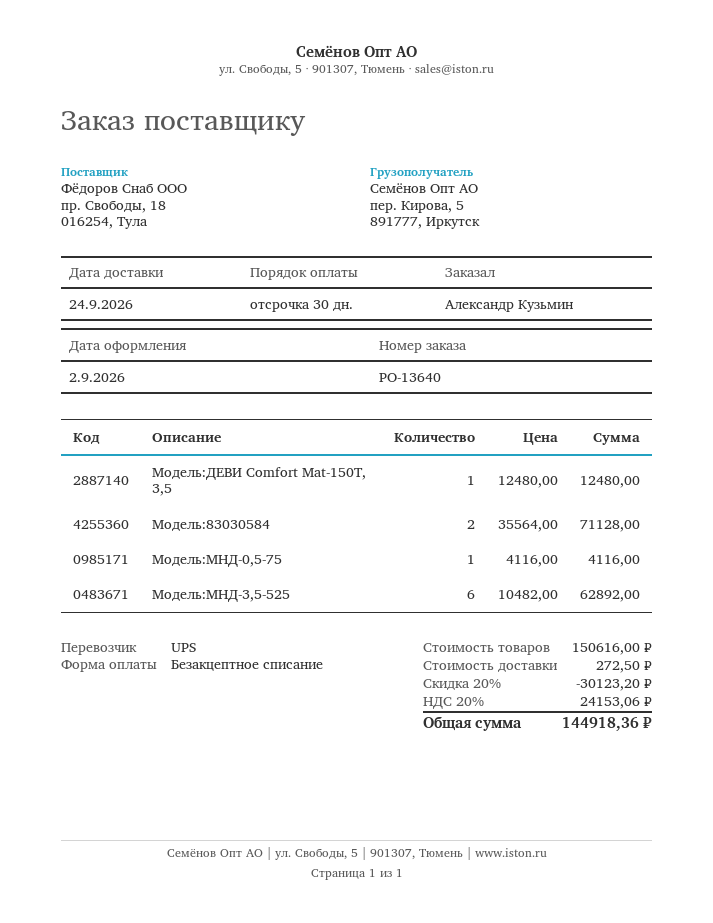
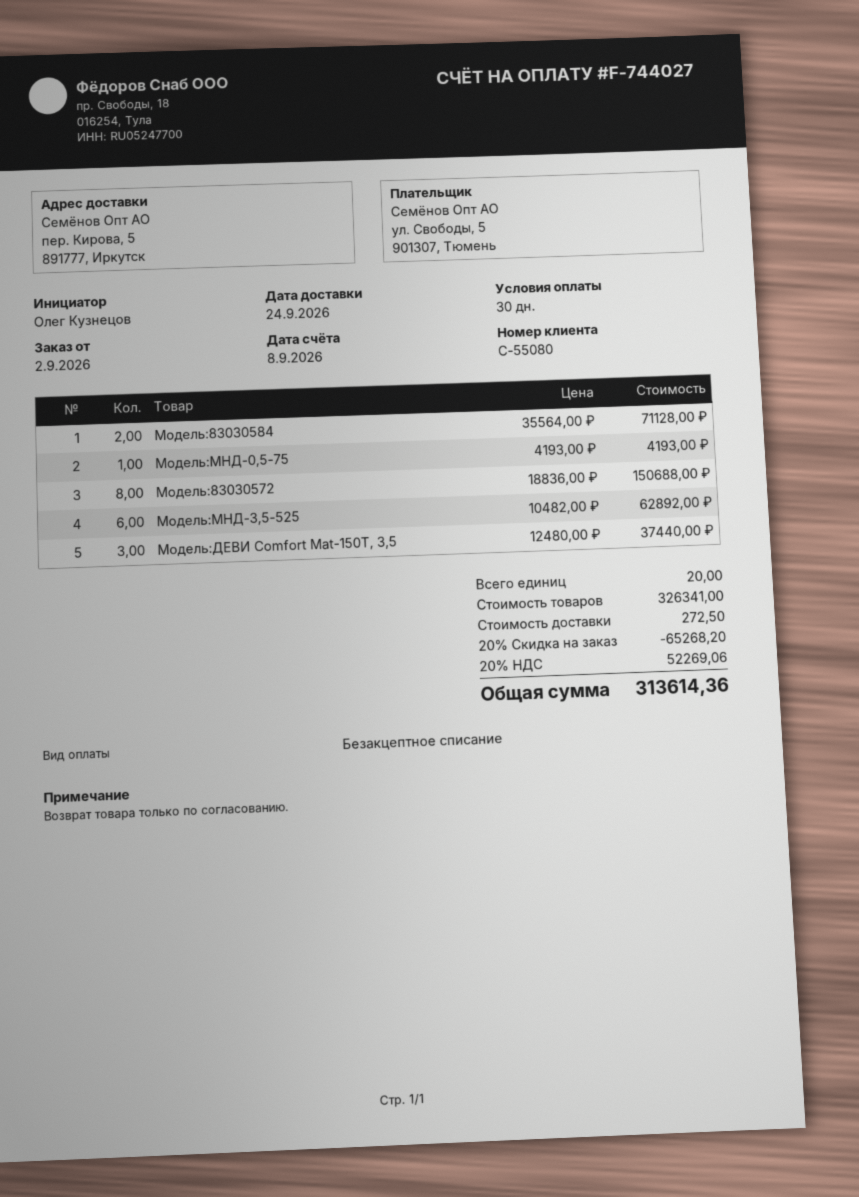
ordered by: Александр Кузьмин -> Олег Кузнецов
Модель:ДЕВИ Comfort Mat-150T, 3,5: 1 x 12480.00 = 12480.00 -> 3 x 12480.00 = 37440.00
Модель:МНД-0,5-75: 1 x 4116.00 = 4116.00 -> 1 x 4193.00 = 4193.00
Модель:83030572: none -> 8 x 18836.00 = 150688.00
subtotal: 150616.00 -> 326341.00
discount: 20% = 30123.20 -> 20% = 65268.20
tax: 20% = 24153.06 -> 20% = 52269.06
total: 144918.36 -> 313614.36

